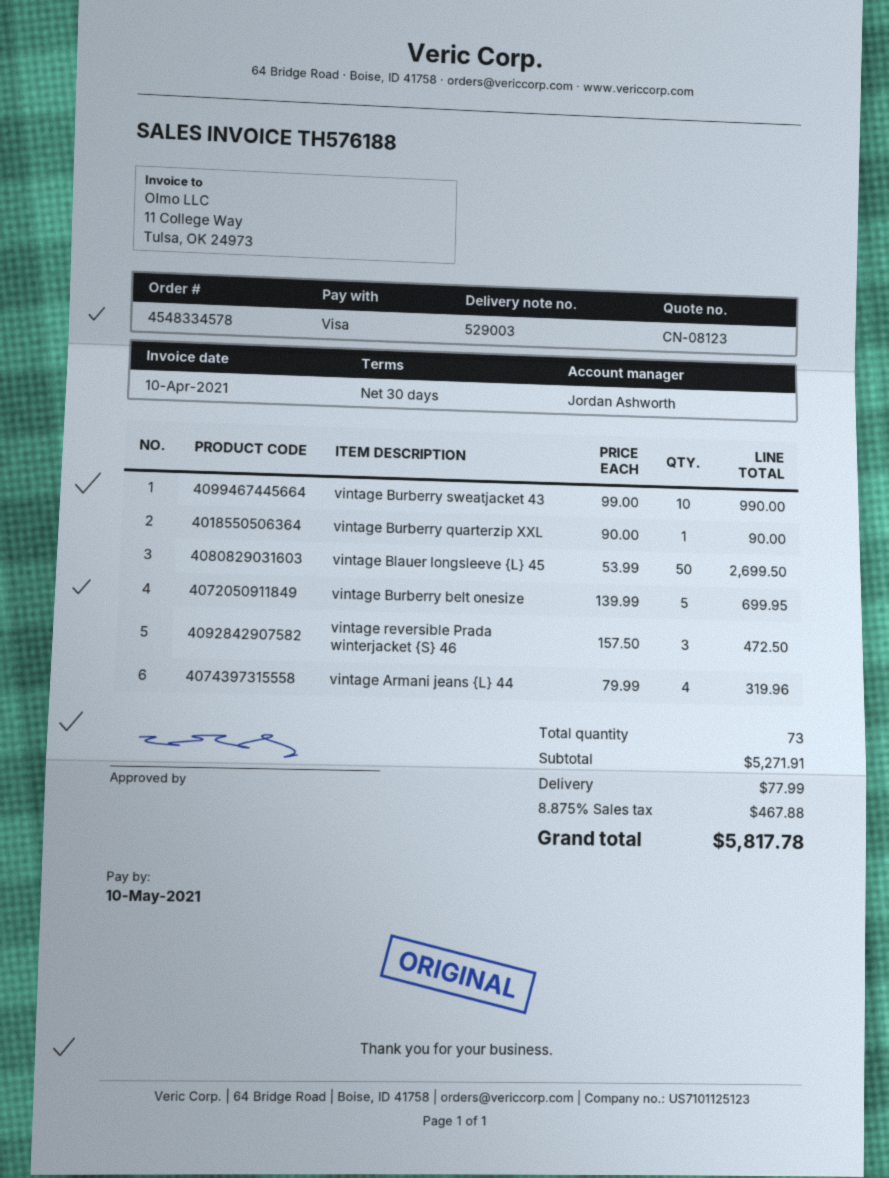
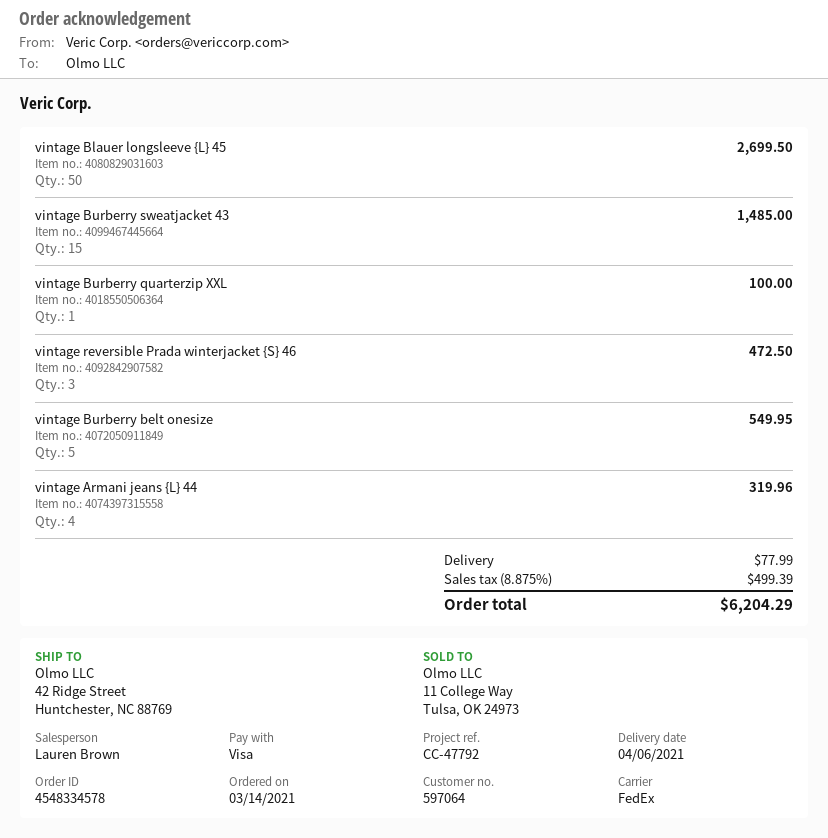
sales rep: Jordan Ashworth -> Lauren Brown
vintage Burberry sweatjacket 43: 10 for 990.00 -> 15 for 1485.00
vintage Burberry quarterzip XXL: 1 for 90.00 -> 1 for 100.00
vintage Burberry belt onesize: 5 for 699.95 -> 5 for 549.95
tax: 8.875% = 467.88 -> 8.875% = 499.39
total: 5817.78 -> 6204.29

